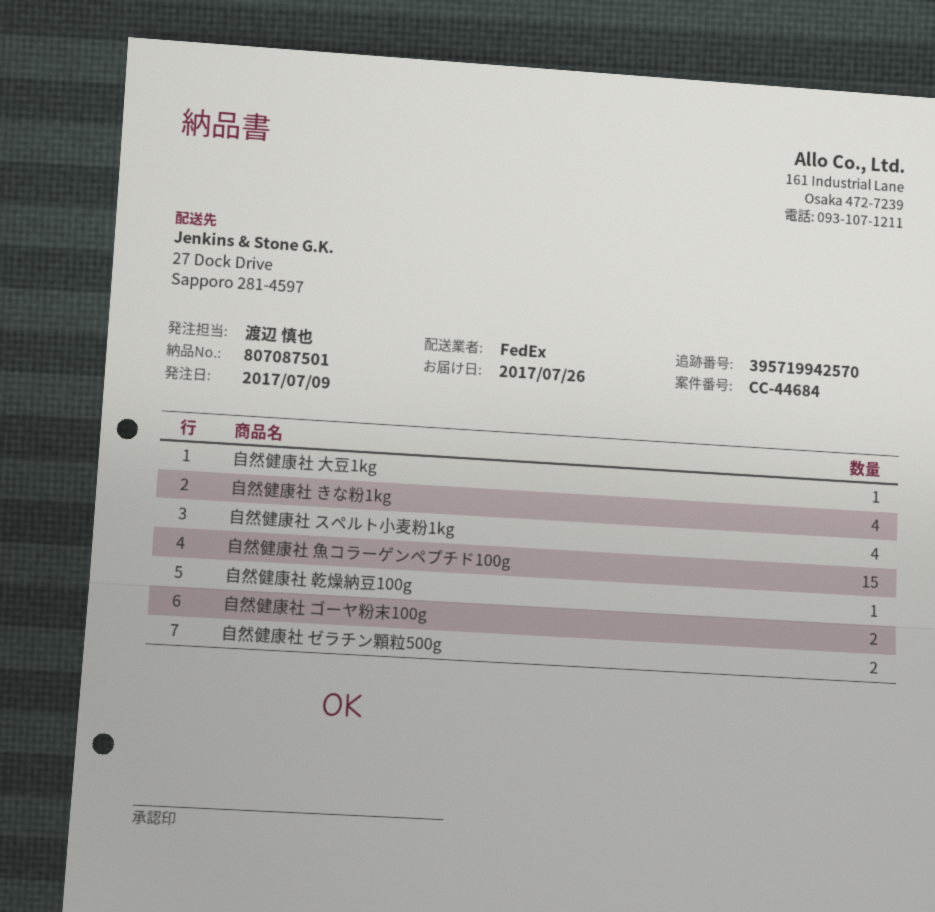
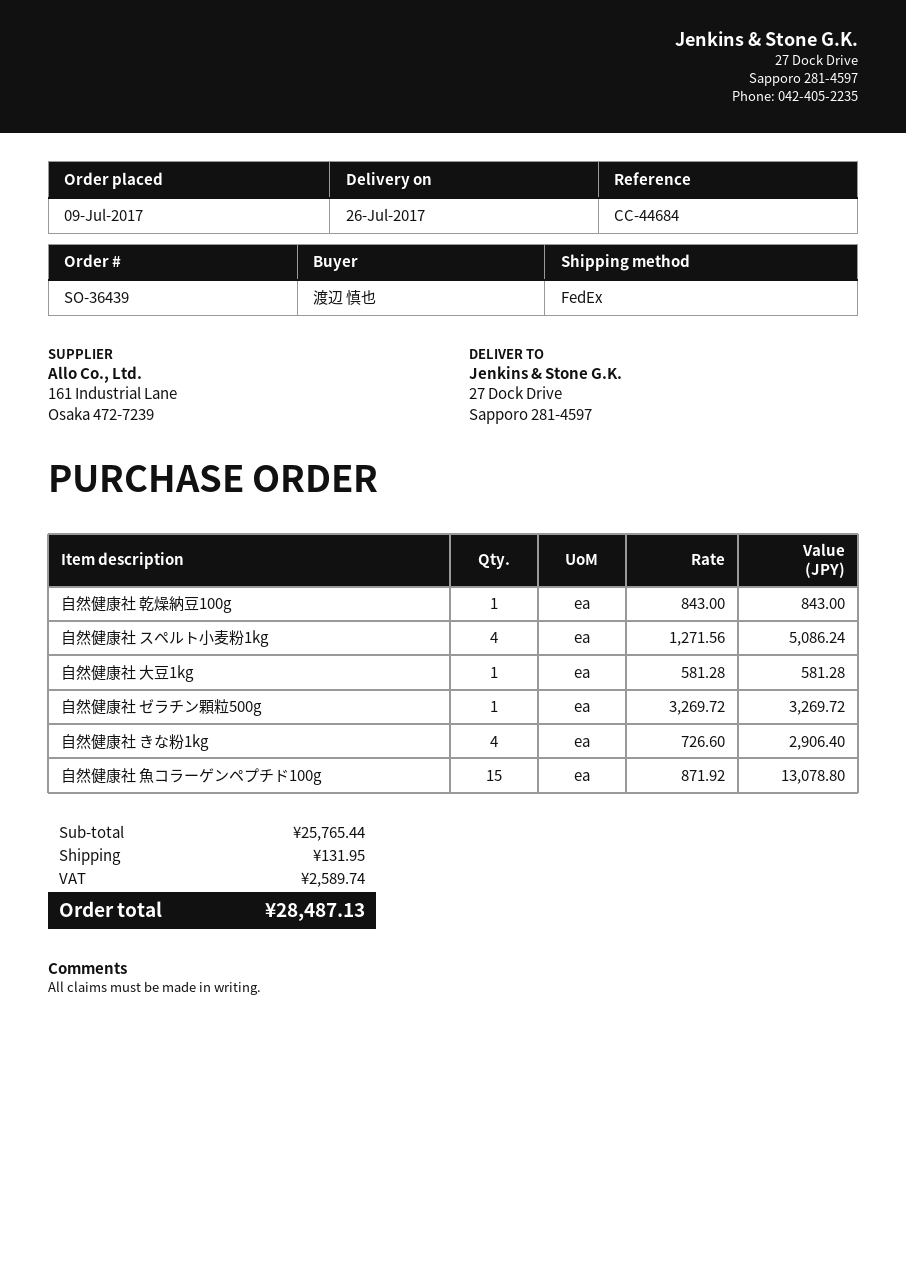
自然健康社 ゴーヤ粉末100g: 2 -> none
自然健康社 ゼラチン顆粒500g: 2 -> 1

